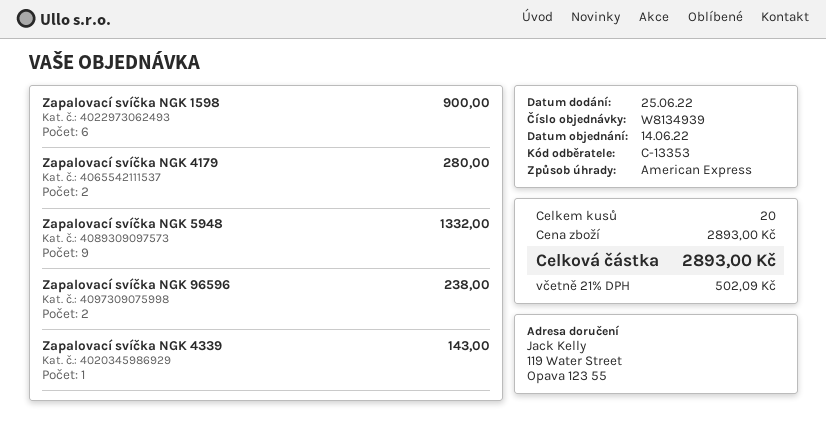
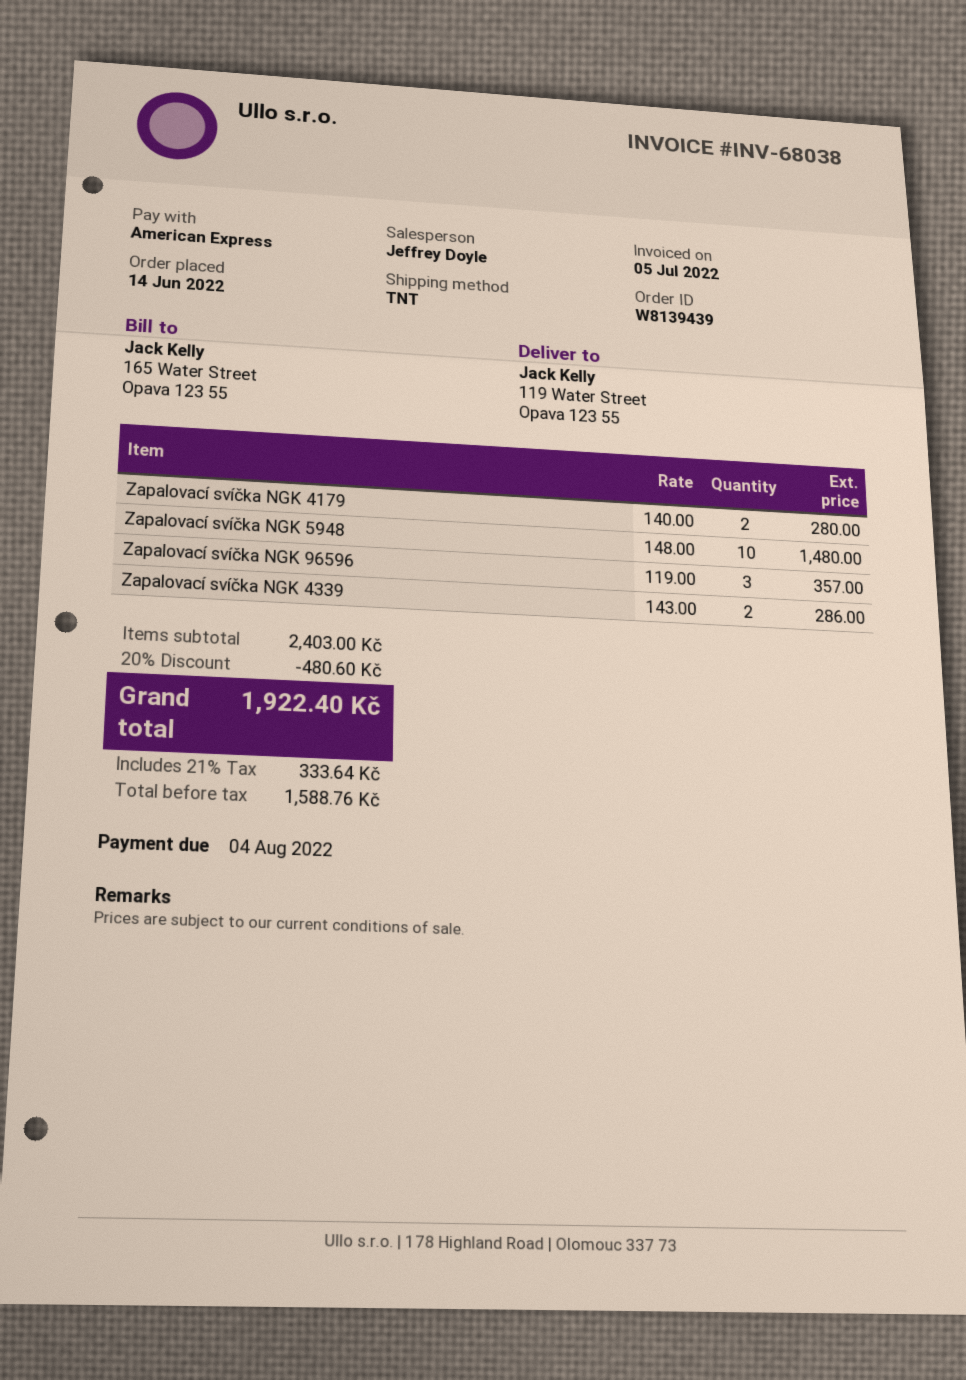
order number: W8134939 -> W8139439
Zapalovací svíčka NGK 1598: 6 for 900.00 -> none
Zapalovací svíčka NGK 5948: 9 for 1332.00 -> 10 for 1480.00
Zapalovací svíčka NGK 96596: 2 for 238.00 -> 3 for 357.00
Zapalovací svíčka NGK 4339: 1 for 143.00 -> 2 for 286.00
subtotal: 2893.00 -> 2403.00
discount: none -> 20% = 480.60
tax: 21% = 502.09 -> 21% = 333.64
total: 2893.00 -> 1922.40

